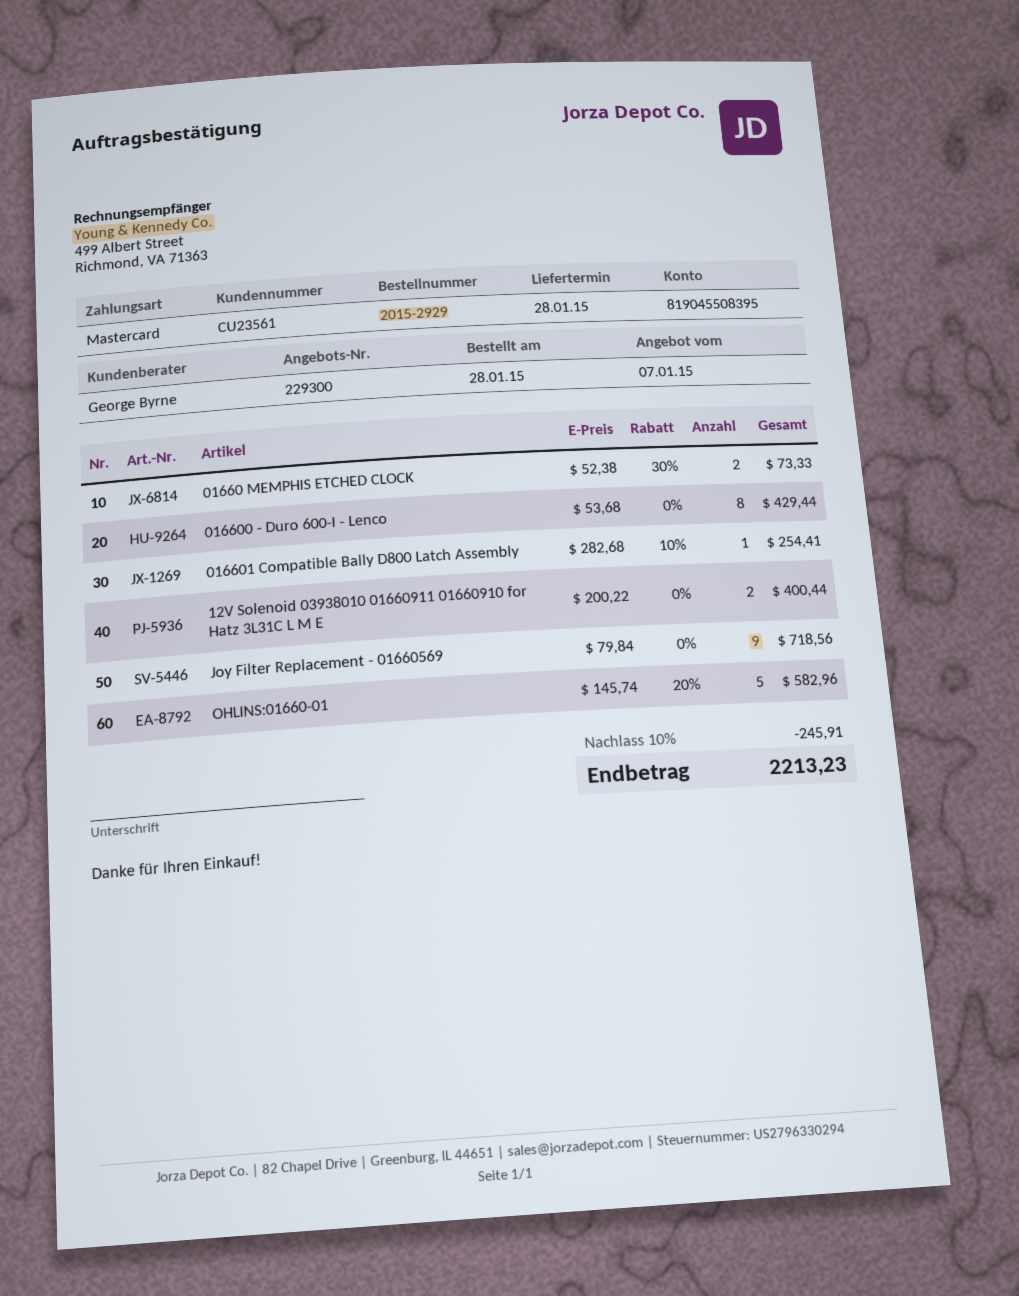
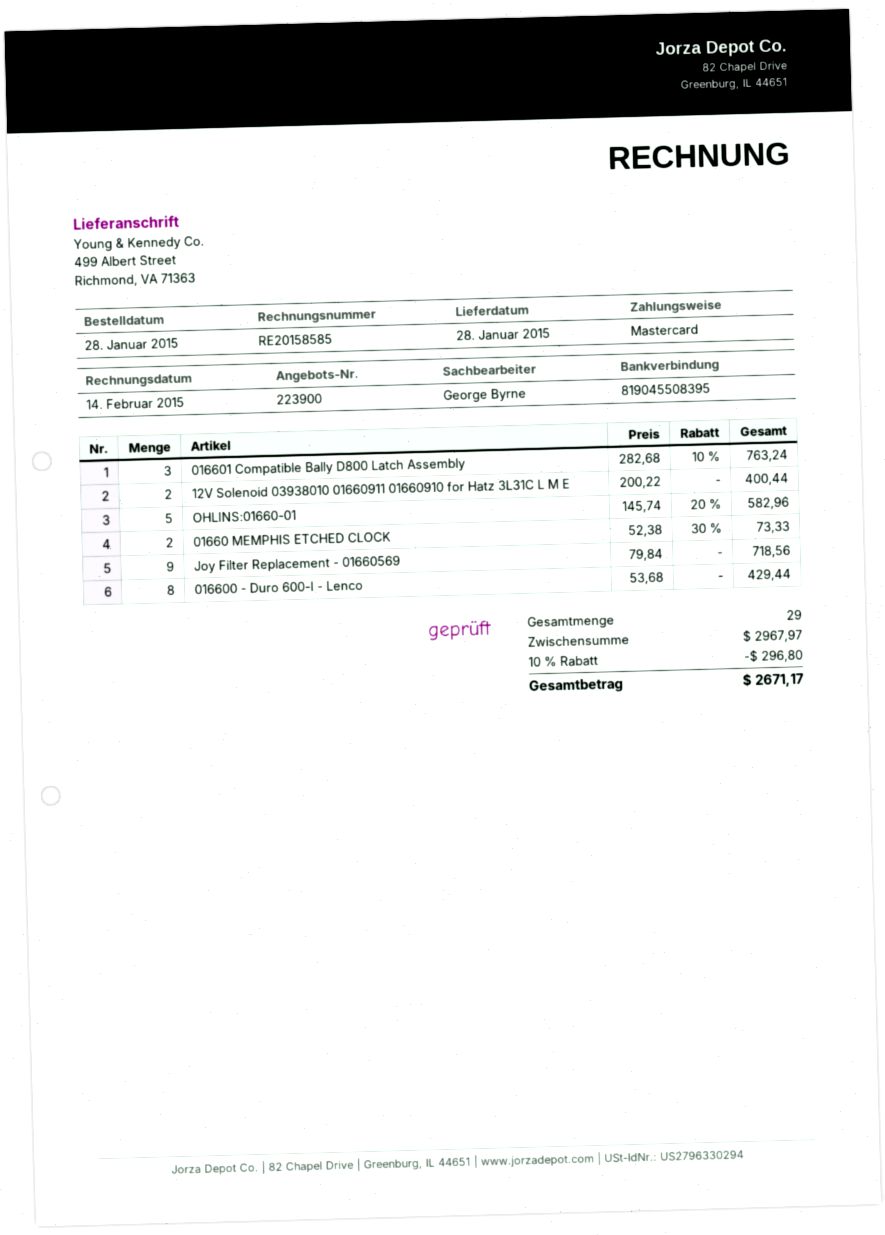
quote number: 229300 -> 223900
016601 Compatible Bally D800 Latch Assembly: 1 x 282.68 - 10% = 254.41 -> 3 x 282.68 - 10% = 763.24
discount: 10% = 245.91 -> 10% = 296.80
total: 2213.23 -> 2671.17

